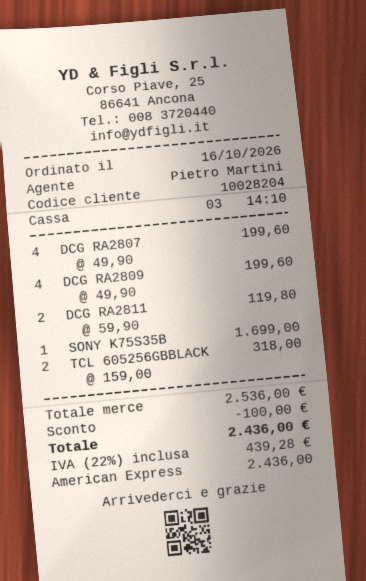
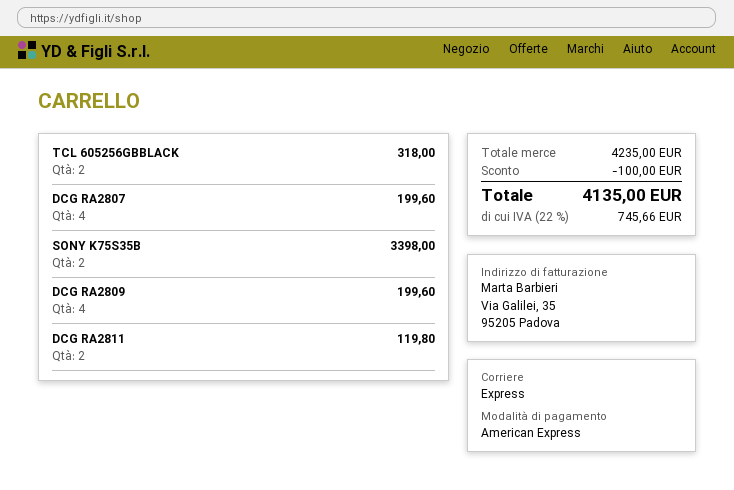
SONY K75S35B: 1 for 1699.00 -> 2 for 3398.00
subtotal: 2536.00 -> 4235.00
tax: 22% = 439.28 -> 22% = 745.66
total: 2436.00 -> 4135.00

